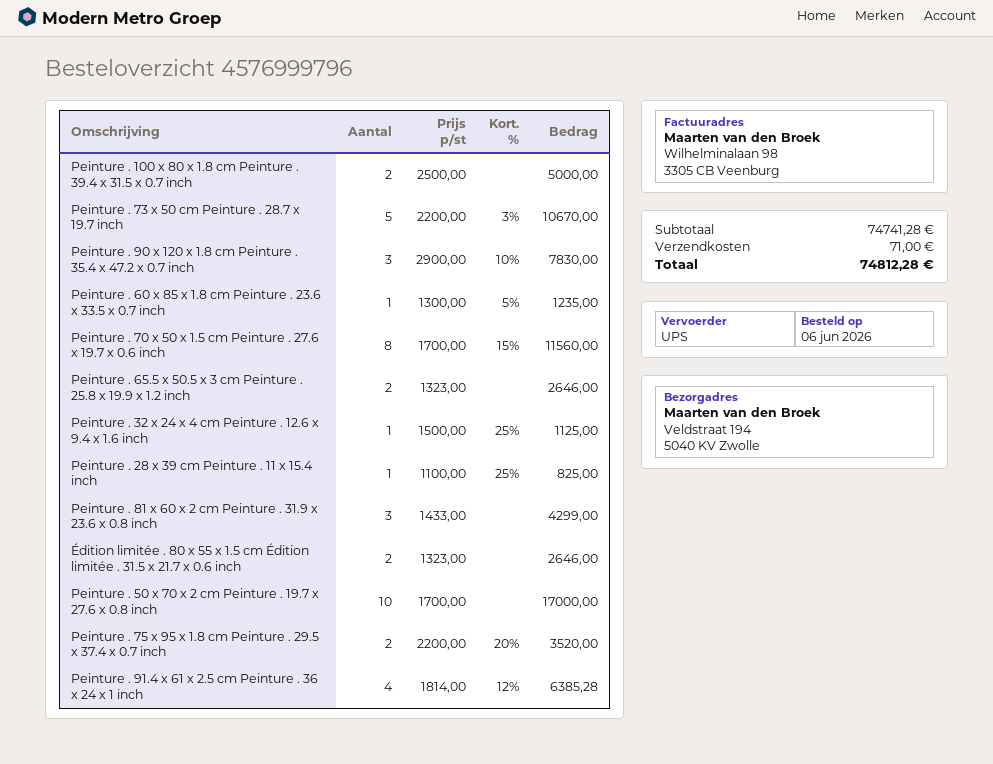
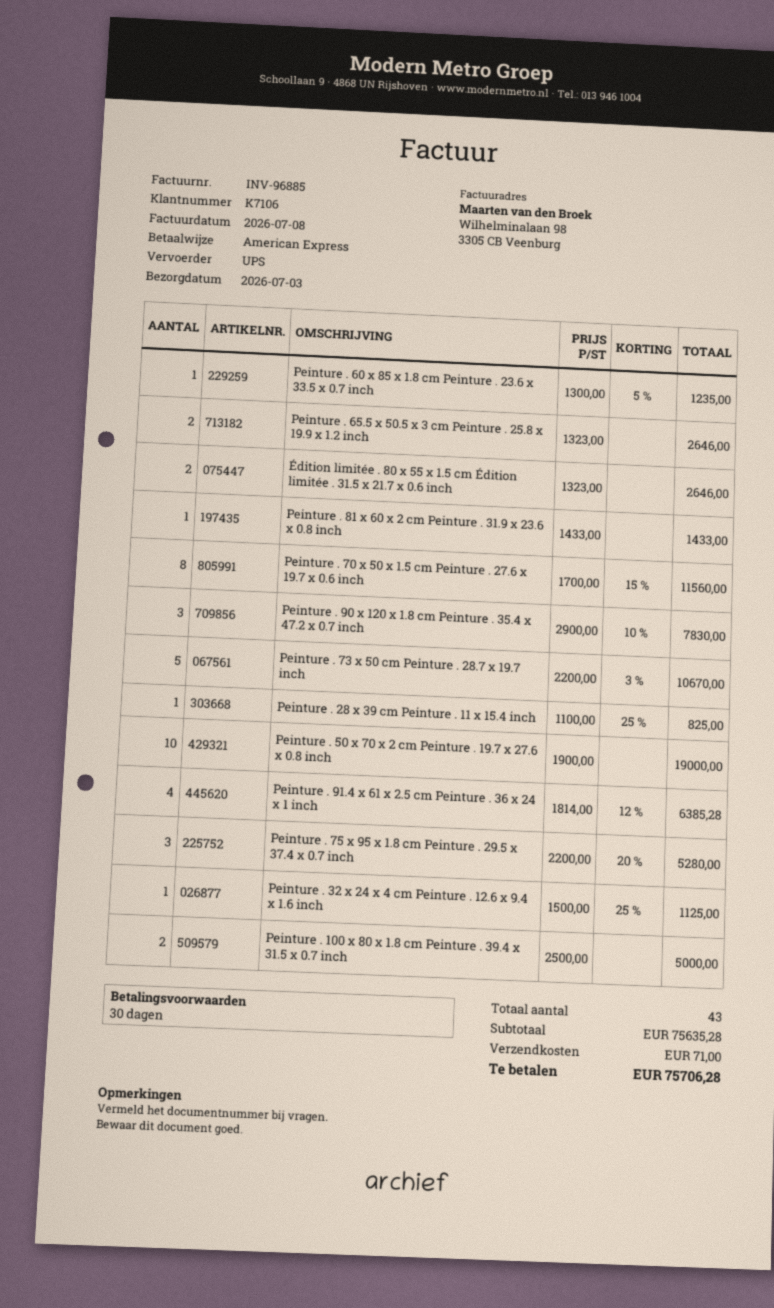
Peinture . 81 x 60 x 2 cm Peinture . 31.9 x 23.6 x 0.8 inch: 3 x 1433.00 = 4299.00 -> 1 x 1433.00 = 1433.00
Peinture . 50 x 70 x 2 cm Peinture . 19.7 x 27.6 x 0.8 inch: 10 x 1700.00 = 17000.00 -> 10 x 1900.00 = 19000.00
Peinture . 75 x 95 x 1.8 cm Peinture . 29.5 x 37.4 x 0.7 inch: 2 x 2200.00 - 20% = 3520.00 -> 3 x 2200.00 - 20% = 5280.00
subtotal: 74741.28 -> 75635.28
total: 74812.28 -> 75706.28

